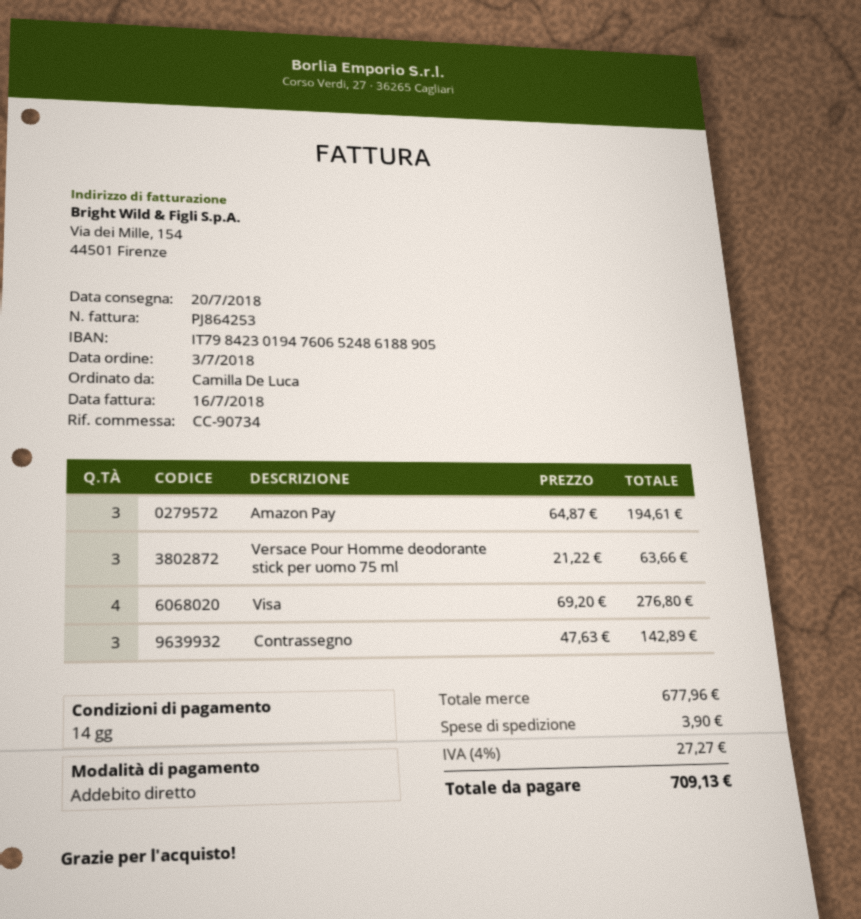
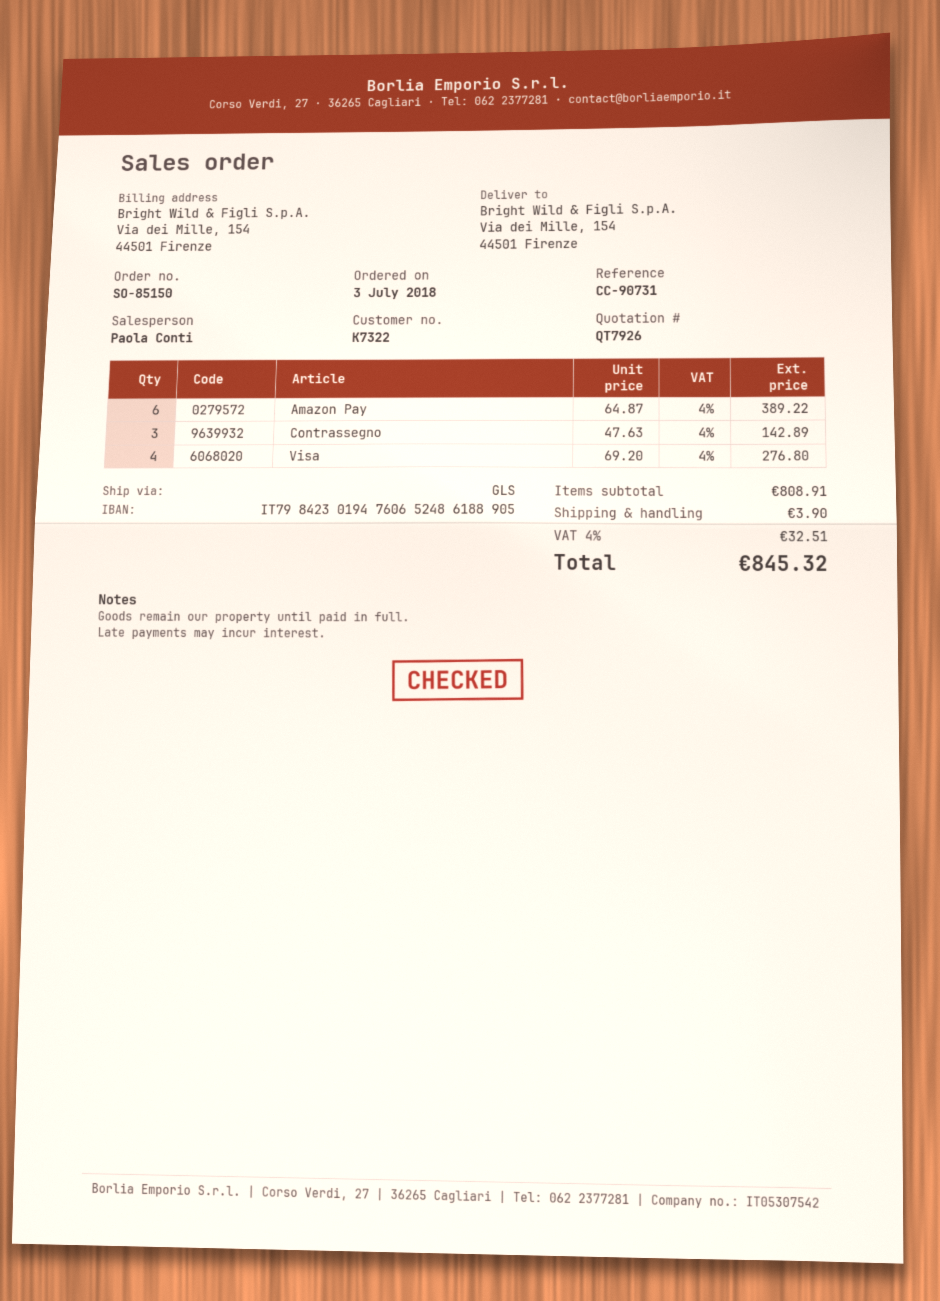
reference: CC-90734 -> CC-90731
Amazon Pay: 3 x 64.87 = 194.61 -> 6 x 64.87 = 389.22
Versace Pour Homme deodorante stick per uomo 75 ml: 3 x 21.22 = 63.66 -> none
subtotal: 677.96 -> 808.91
tax: 4% = 27.27 -> 4% = 32.51
total: 709.13 -> 845.32

